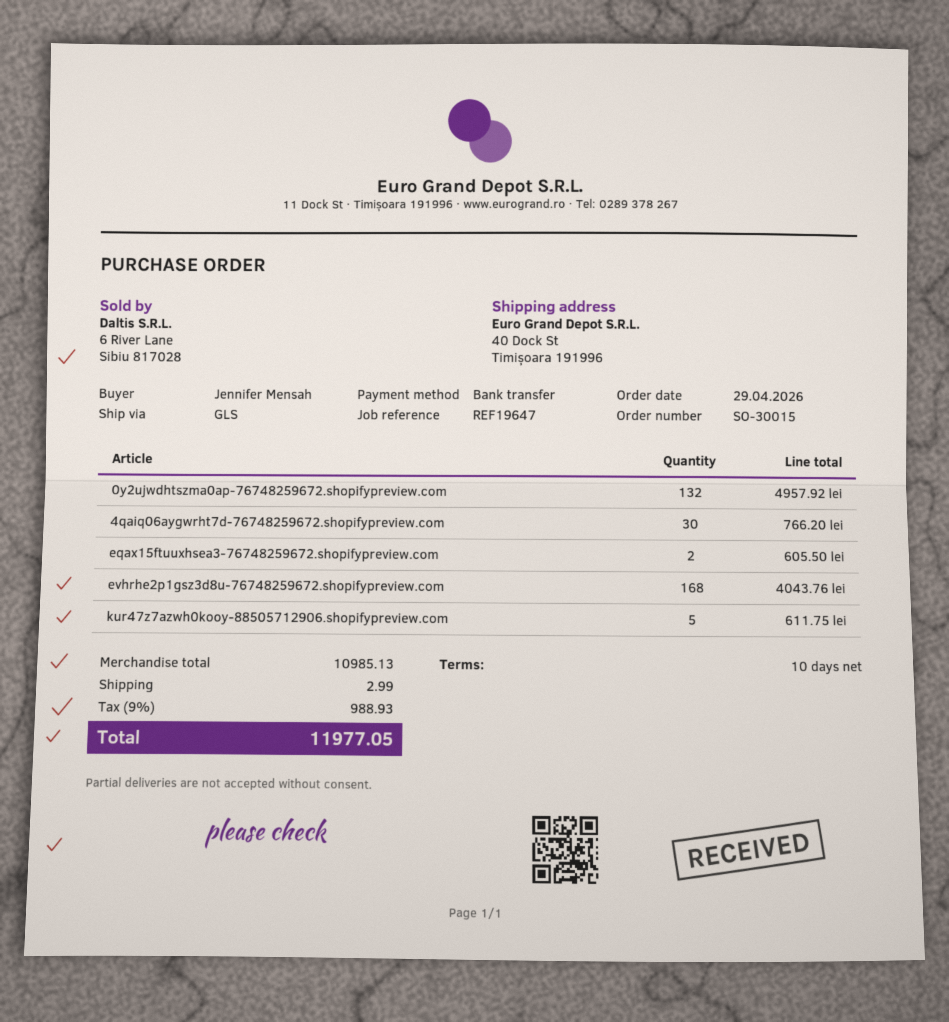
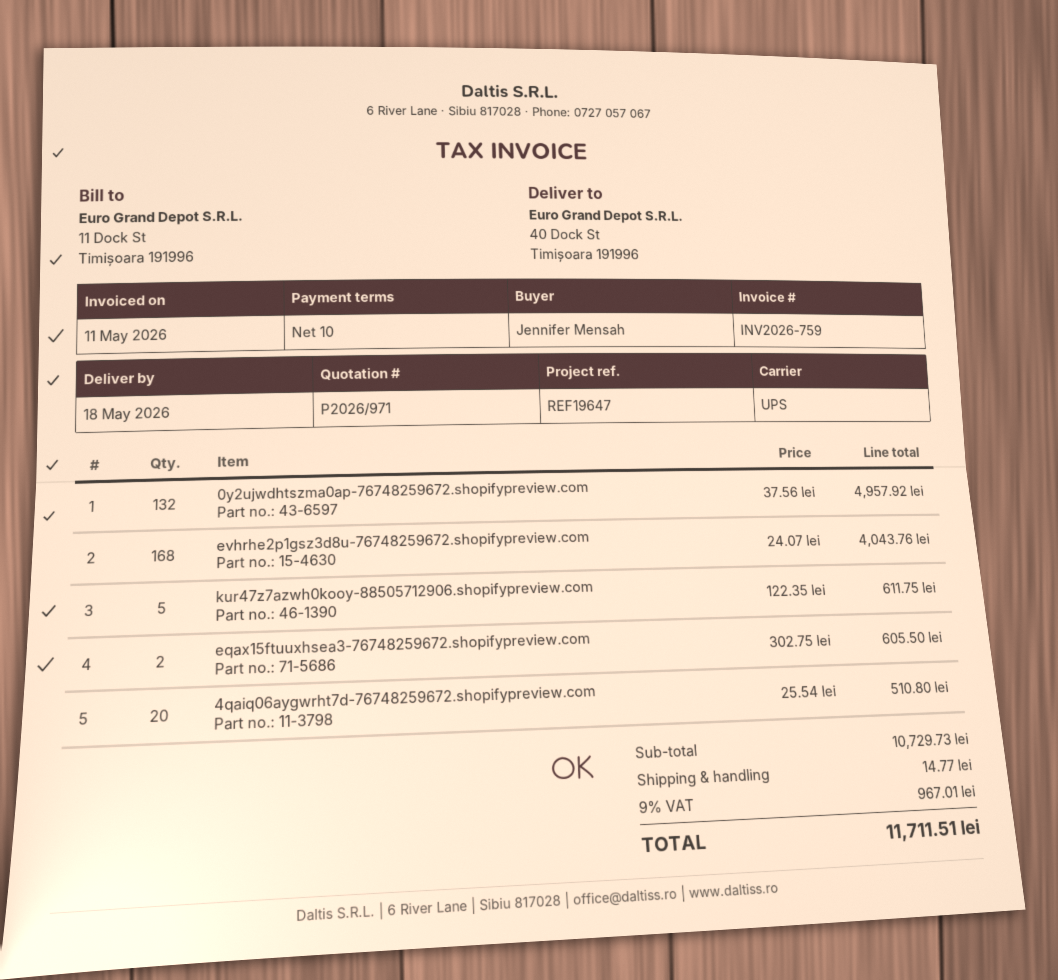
shipping method: GLS -> UPS
4qaiq06aygwrht7d-76748259672.shopifypreview.com: 30 for 766.20 -> 20 for 510.80
subtotal: 10985.13 -> 10729.73
shipping: 2.99 -> 14.77
tax: 9% = 988.93 -> 9% = 967.01
total: 11977.05 -> 11711.51

